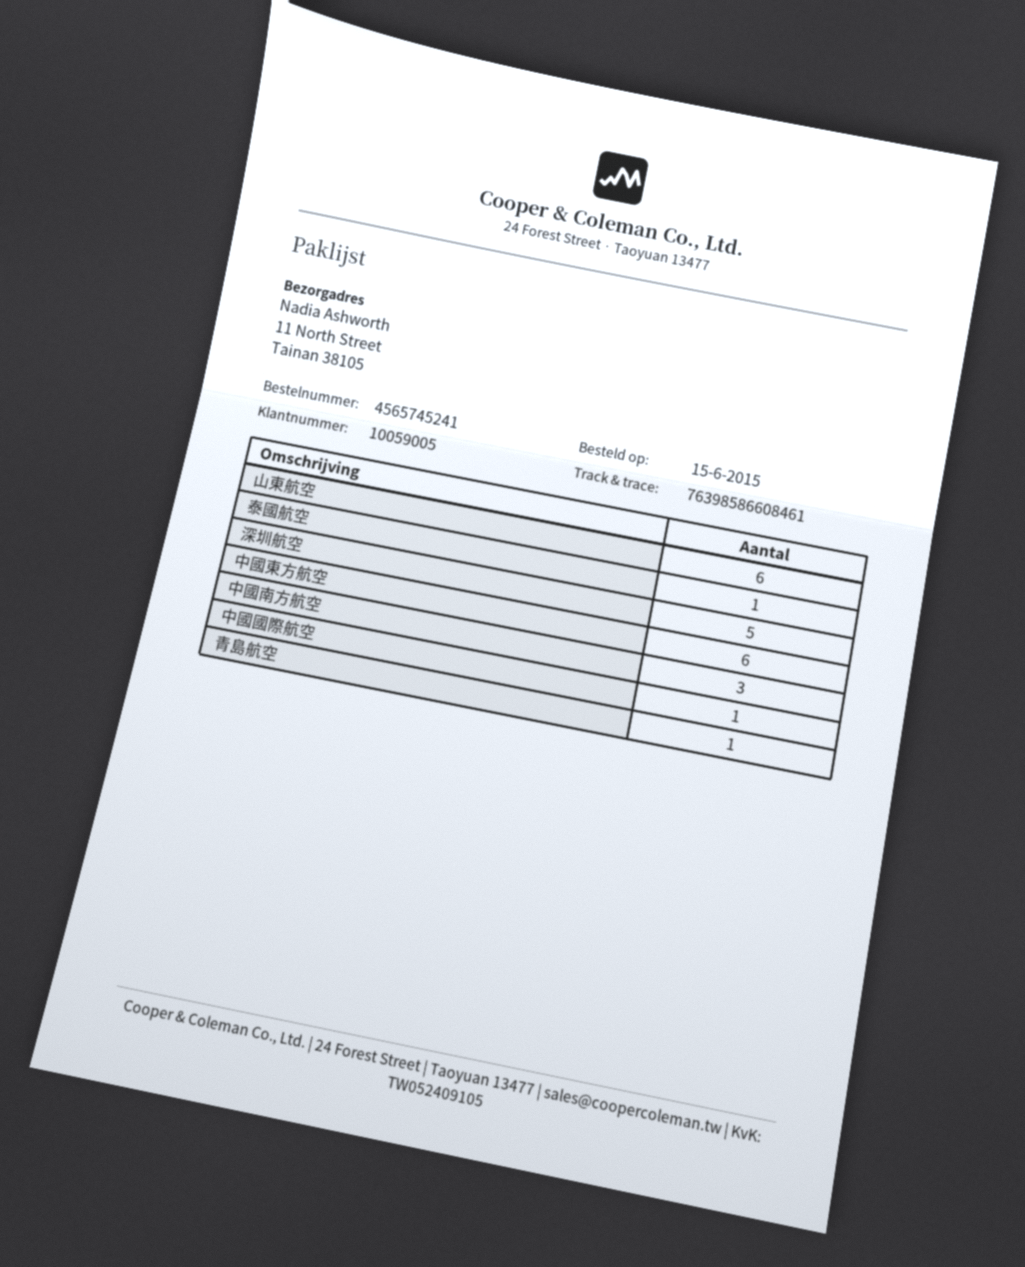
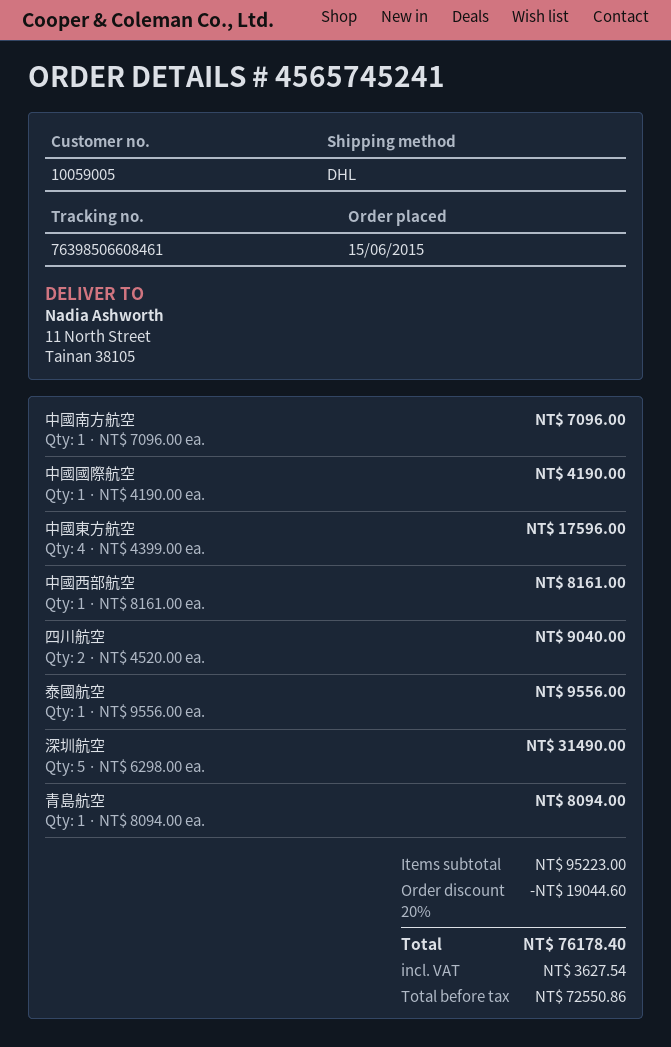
tracking number: 76398586608461 -> 76398506608461
山東航空: 6 -> none
中國東方航空: 6 -> 4
中國南方航空: 3 -> 1
中國西部航空: none -> 1
四川航空: none -> 2

